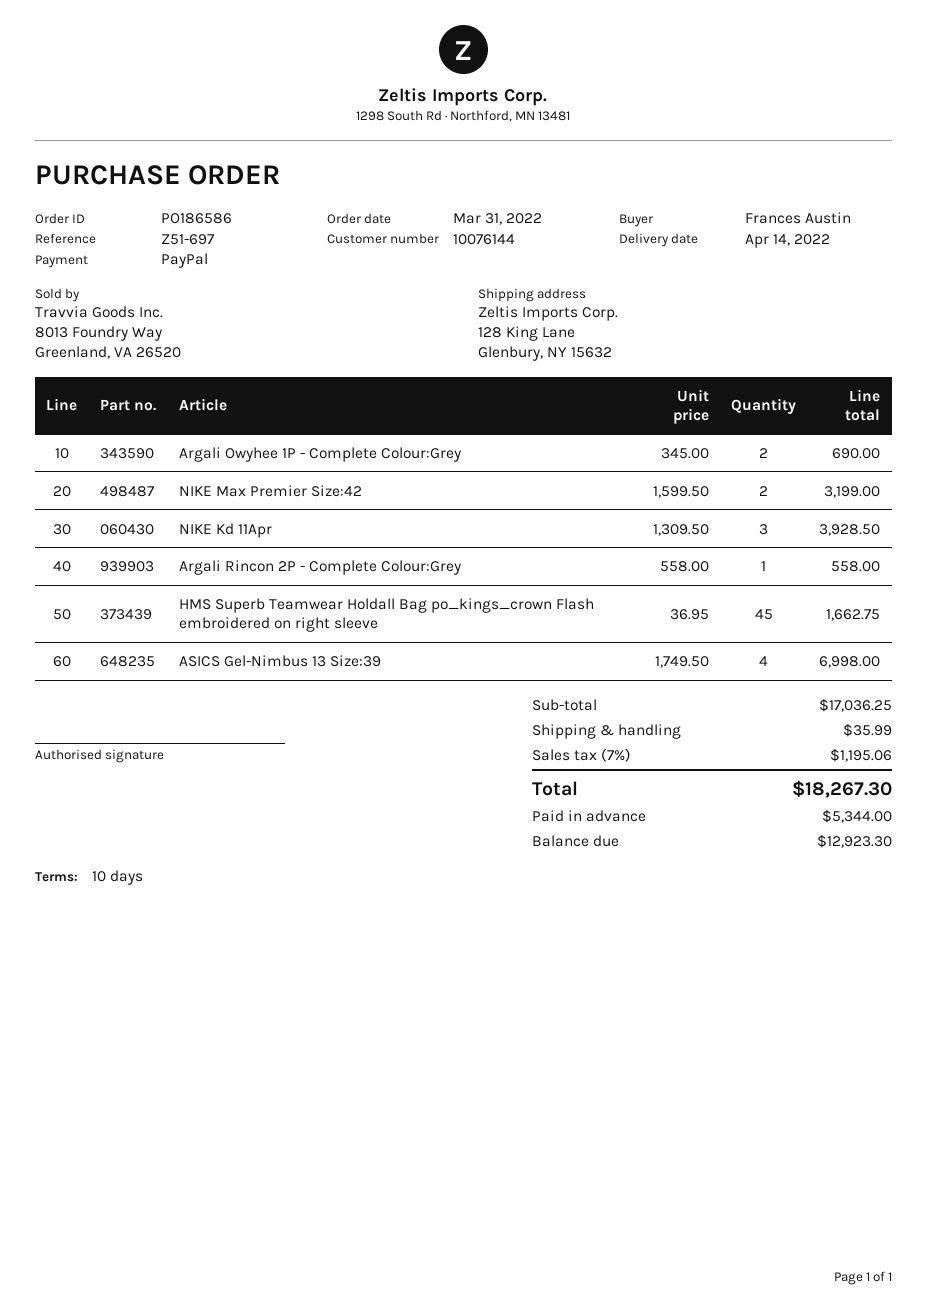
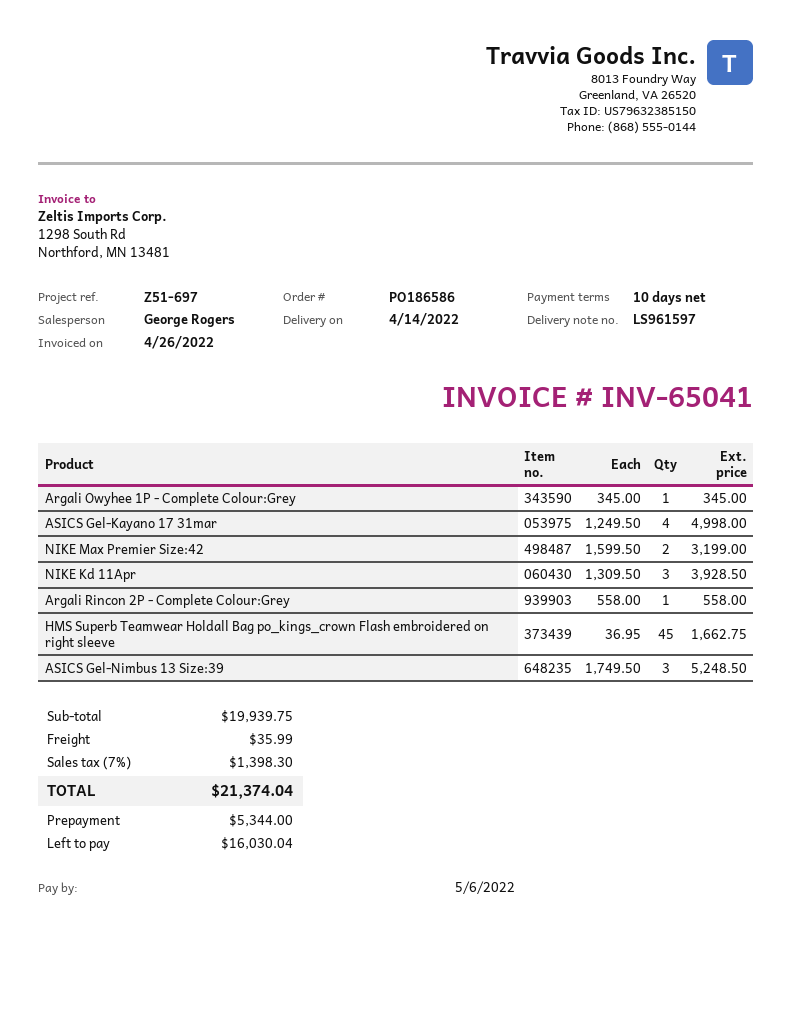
Argali Owyhee 1P - Complete Colour:Grey: 2 x 345.00 = 690.00 -> 1 x 345.00 = 345.00
ASICS Gel-Nimbus 13 Size:39: 4 x 1749.50 = 6998.00 -> 3 x 1749.50 = 5248.50
ASICS Gel-Kayano 17 31mar: none -> 4 x 1249.50 = 4998.00
subtotal: 17036.25 -> 19939.75
tax: 7% = 1195.06 -> 7% = 1398.30
total: 18267.30 -> 21374.04
balance: 12923.30 -> 16030.04

